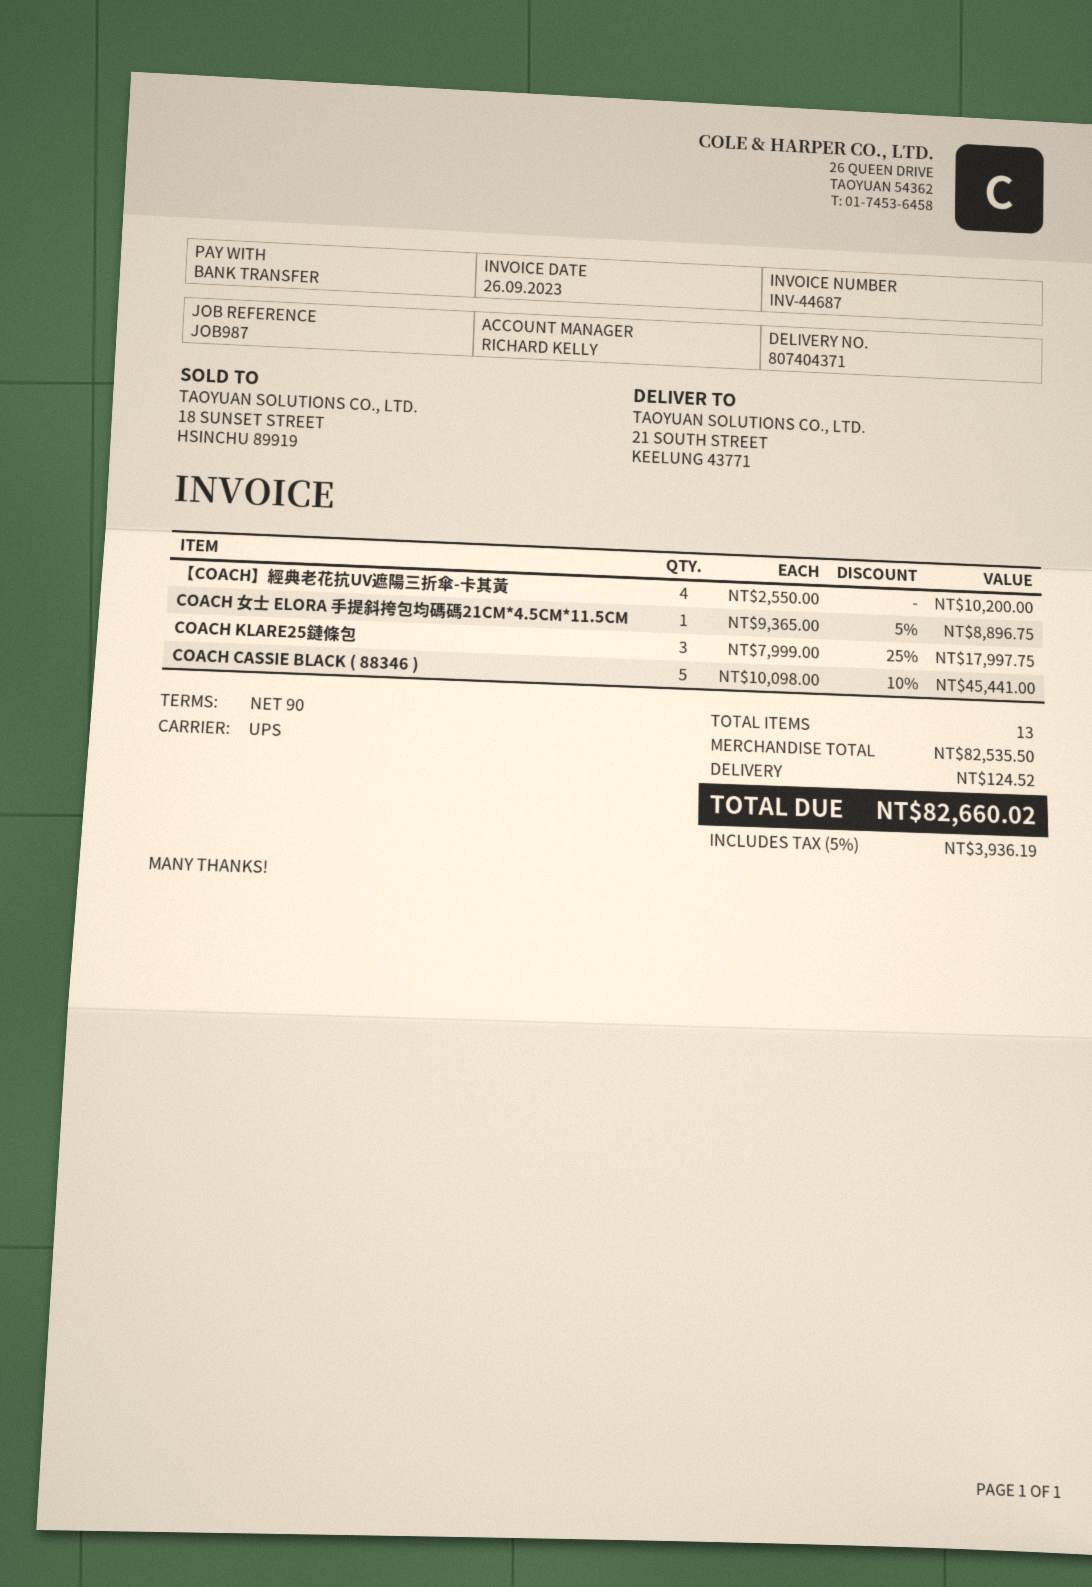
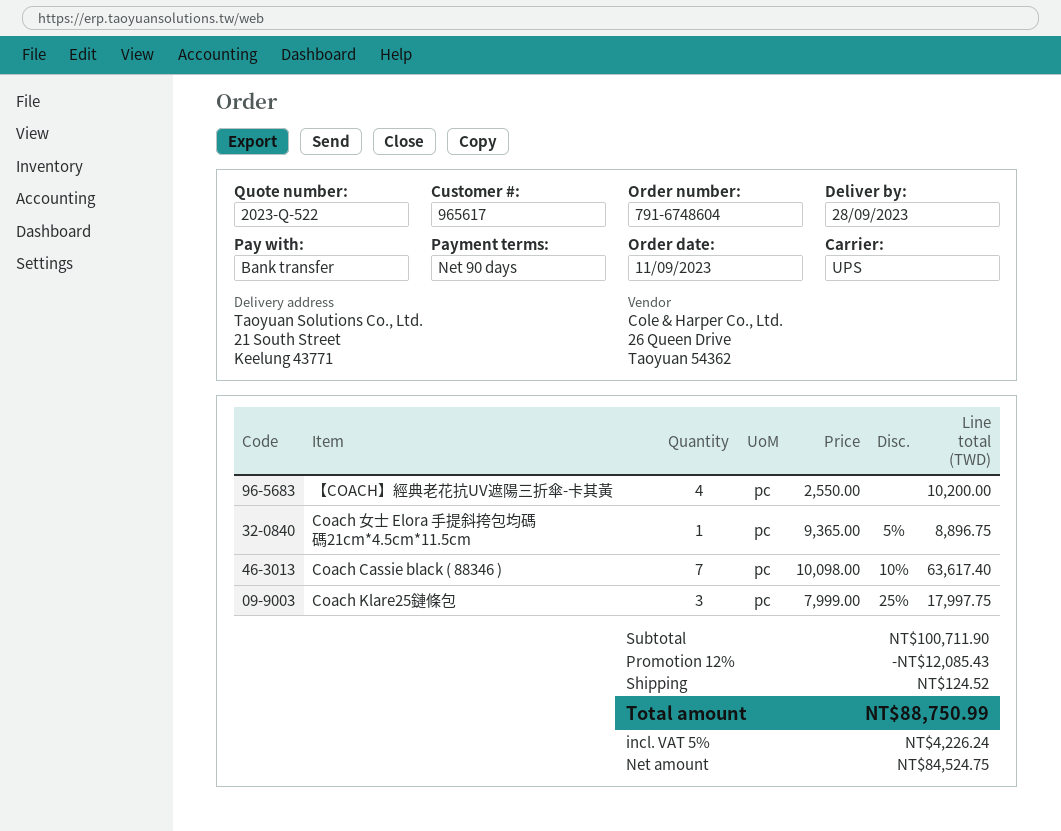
COACH CASSIE BLACK ( 88346 ): 5 x 10098.00 - 10% = 45441.00 -> 7 x 10098.00 - 10% = 63617.40
subtotal: 82535.50 -> 100711.90
discount: none -> 12% = 12085.43
tax: 5% = 3936.19 -> 5% = 4226.24
total: 82660.02 -> 88750.99

